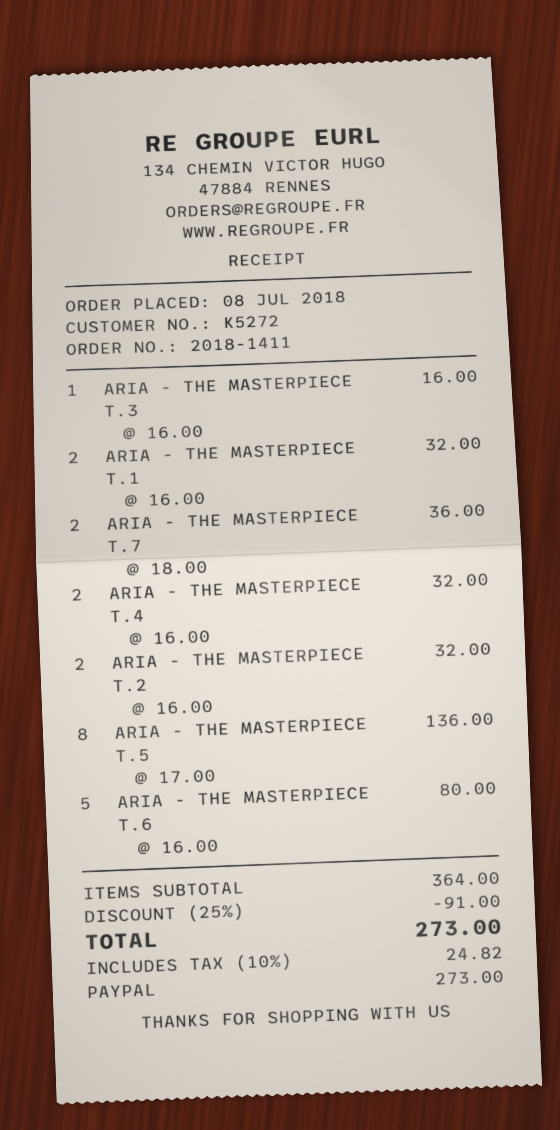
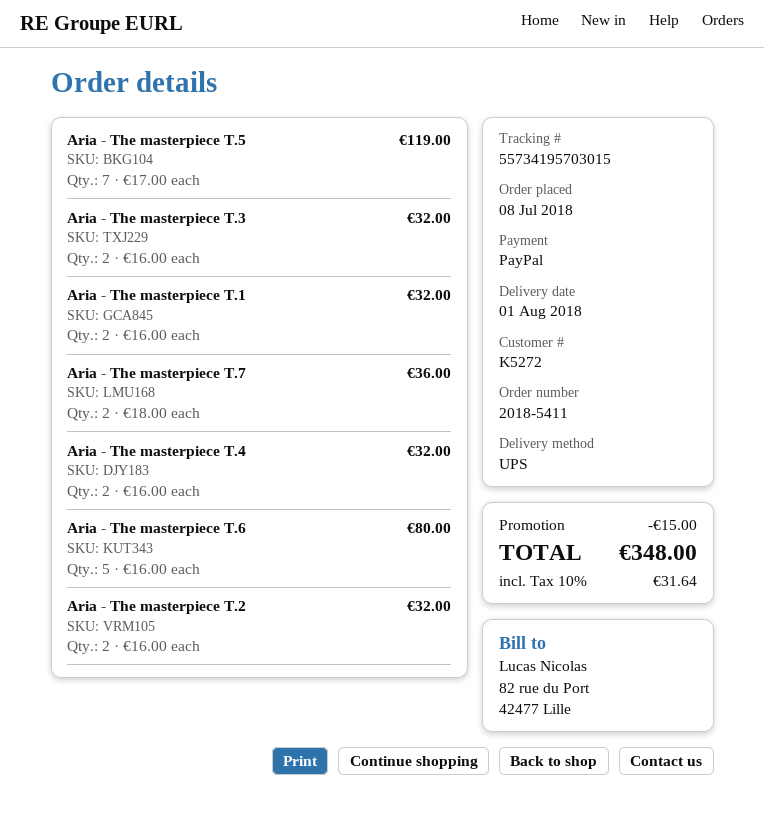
order number: 2018-1411 -> 2018-5411
ARIA - THE MASTERPIECE T.3: 1 x 16.00 = 16.00 -> 2 x 16.00 = 32.00
ARIA - THE MASTERPIECE T.5: 8 x 17.00 = 136.00 -> 7 x 17.00 = 119.00
discount: 91.00 -> 15.00
tax: 10% = 24.82 -> 10% = 31.64
total: 273.00 -> 348.00

